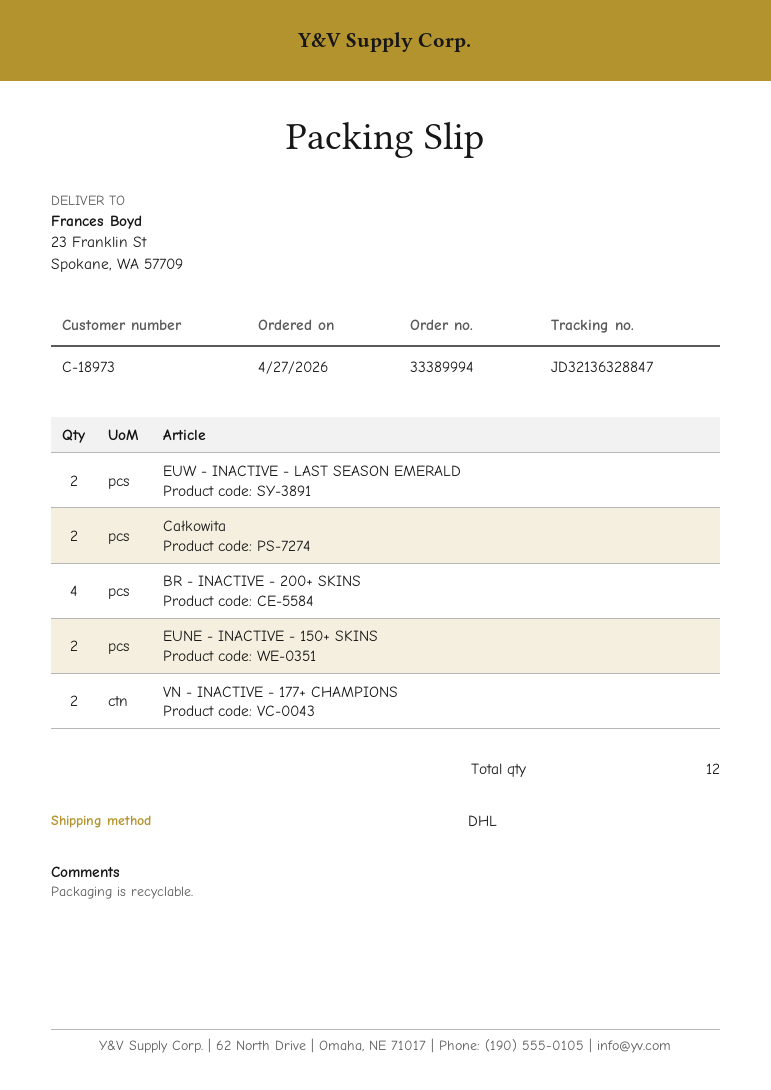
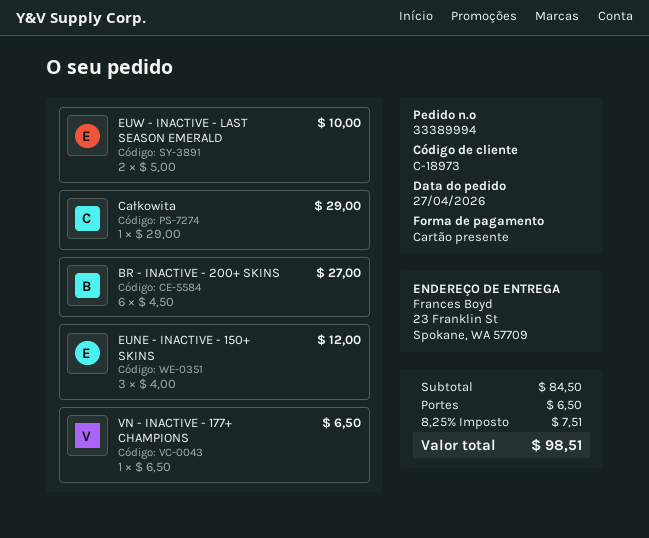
Całkowita: 2 -> 1
BR - INACTIVE - 200+ SKINS: 4 -> 6
EUNE - INACTIVE - 150+ SKINS: 2 -> 3
VN - INACTIVE - 177+ CHAMPIONS: 2 -> 1

